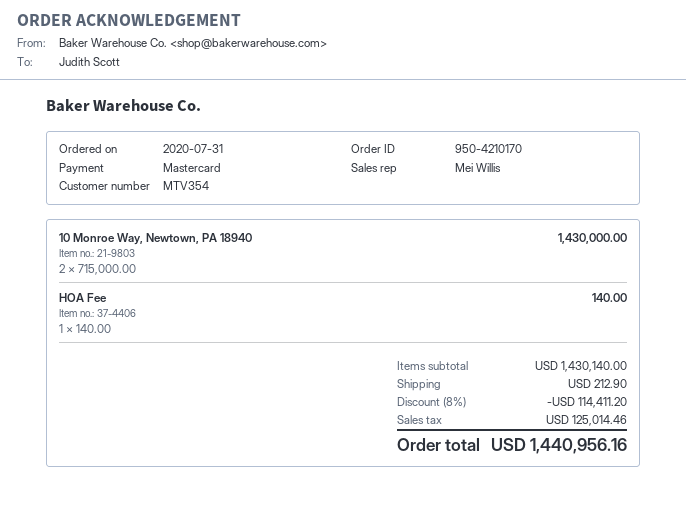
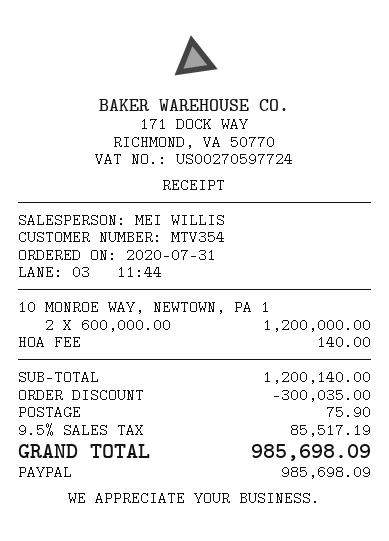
payment method: Mastercard -> PayPal
10 Monroe Way, Newtown, PA 18940: 2 x 715000.00 = 1430000.00 -> 2 x 600000.00 = 1200000.00
subtotal: 1430140.00 -> 1200140.00
discount: 114411.20 -> 300035.00
shipping: 212.90 -> 75.90
tax: 125014.46 -> 85517.19
total: 1440956.16 -> 985698.09

